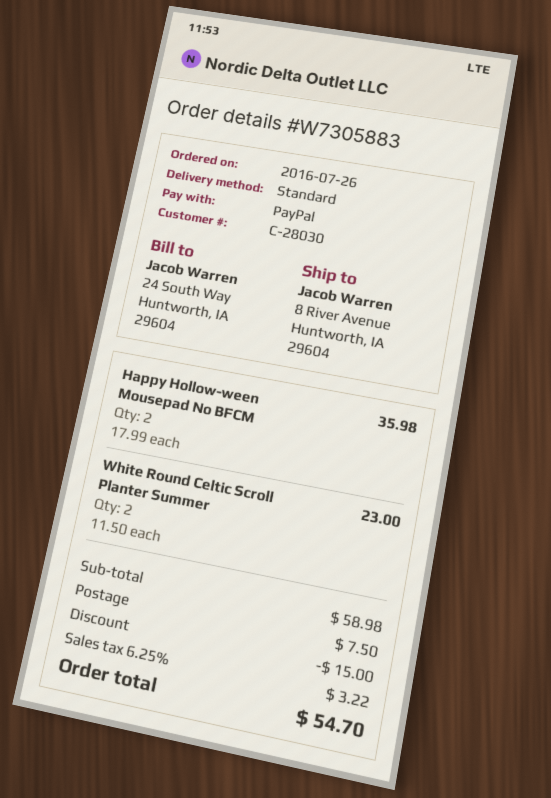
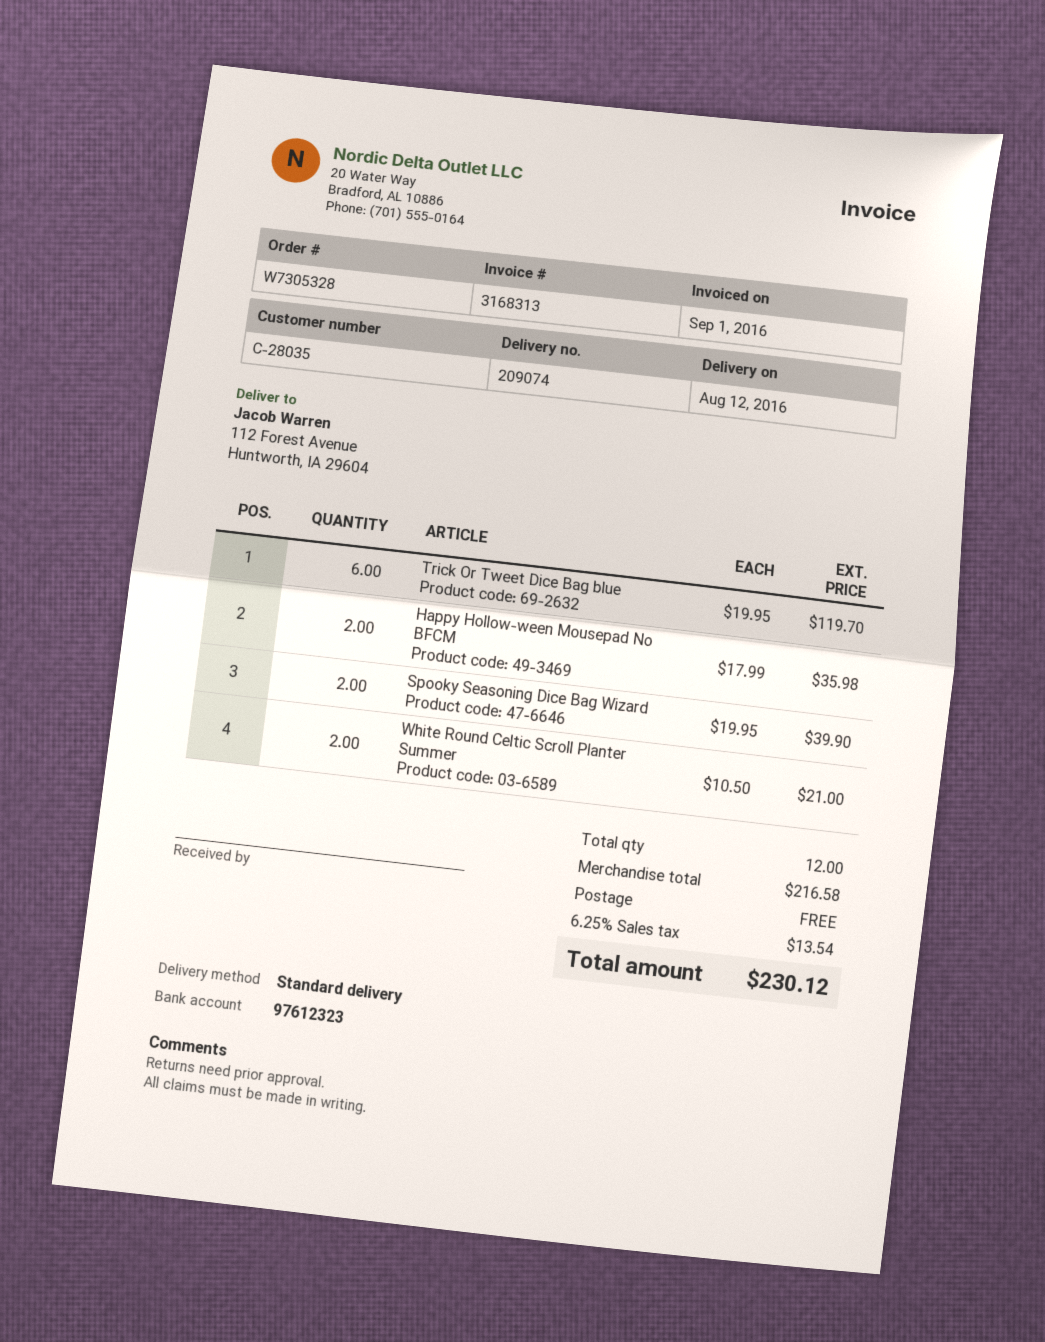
order number: W7305883 -> W7305328
customer number: C-28030 -> C-28035
ship to: 8 River Avenue, Huntworth, IA 29604 -> 112 Forest Avenue, Huntworth, IA 29604
White Round Celtic Scroll Planter Summer: 2 x 11.50 = 23.00 -> 2 x 10.50 = 21.00
Trick Or Tweet Dice Bag blue: none -> 6 x 19.95 = 119.70
Spooky Seasoning Dice Bag Wizard: none -> 2 x 19.95 = 39.90
subtotal: 58.98 -> 216.58
discount: 15.00 -> none
shipping: 7.50 -> 0.00
tax: 6.25% = 3.22 -> 6.25% = 13.54
total: 54.70 -> 230.12

